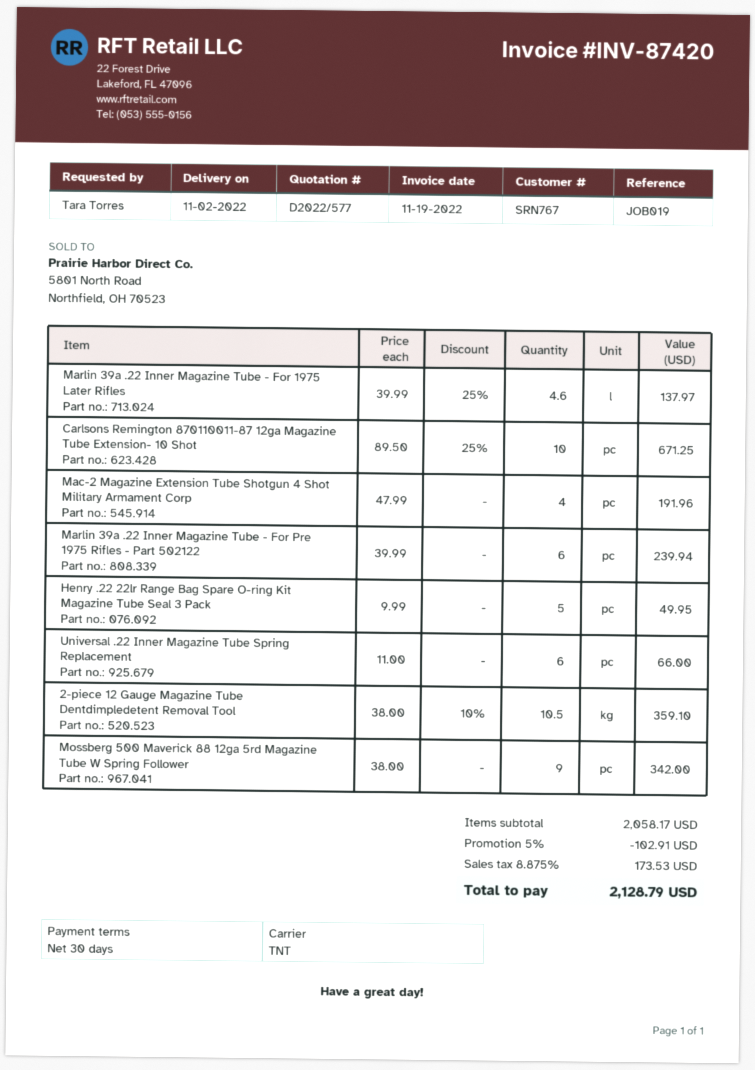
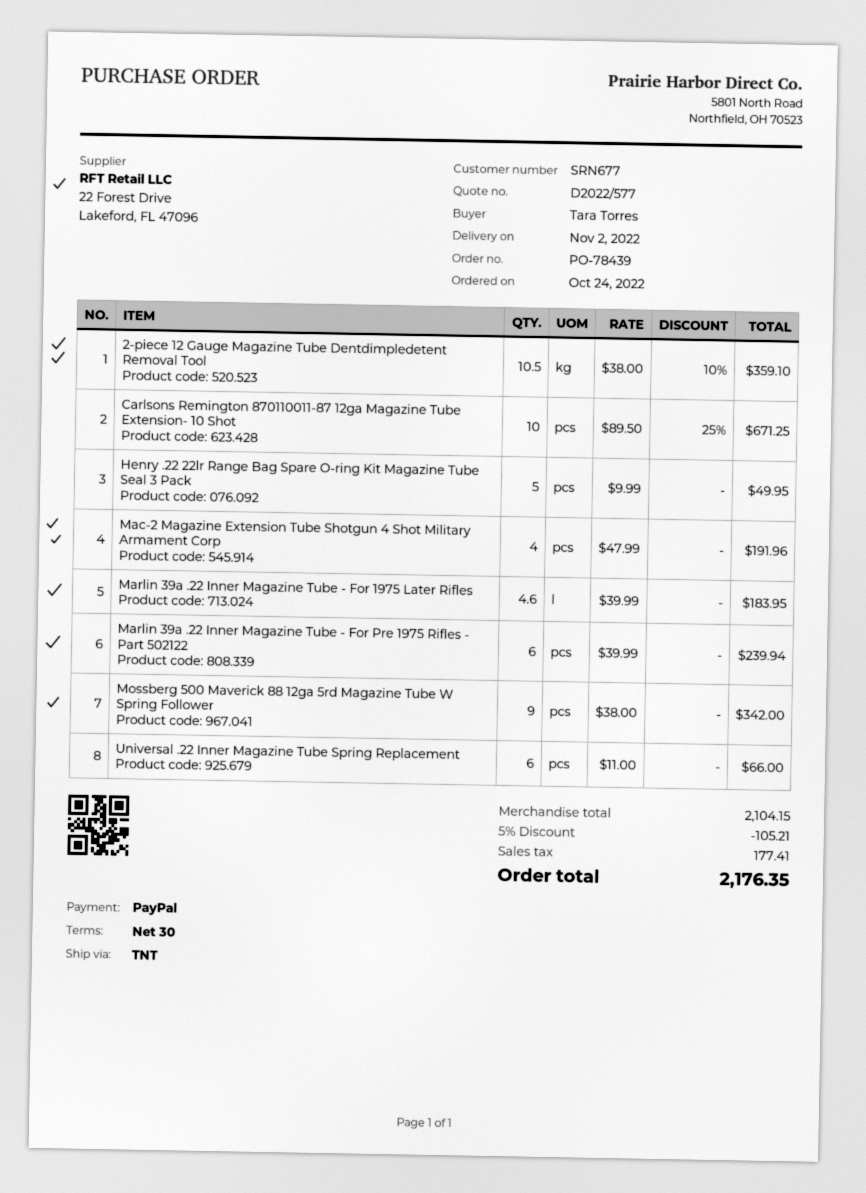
customer number: SRN767 -> SRN677
Marlin 39a .22 Inner Magazine Tube - For 1975 Later Rifles: 4.6 x 39.99 - 25% = 137.97 -> 4.6 x 39.99 = 183.95
subtotal: 2058.17 -> 2104.15
discount: 5% = 102.91 -> 5% = 105.21
tax: 173.53 -> 177.41
total: 2128.79 -> 2176.35

